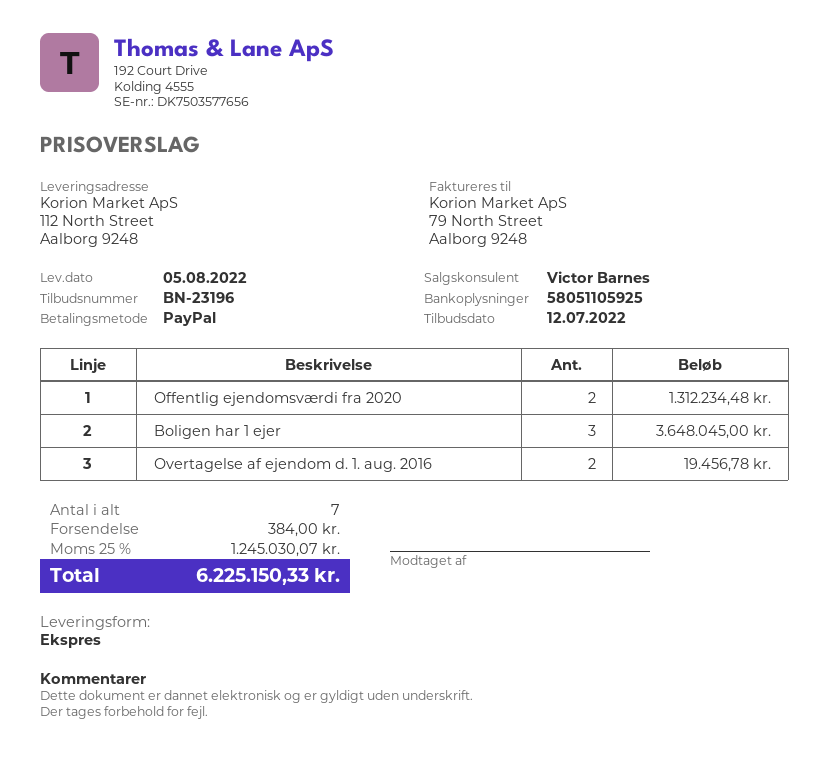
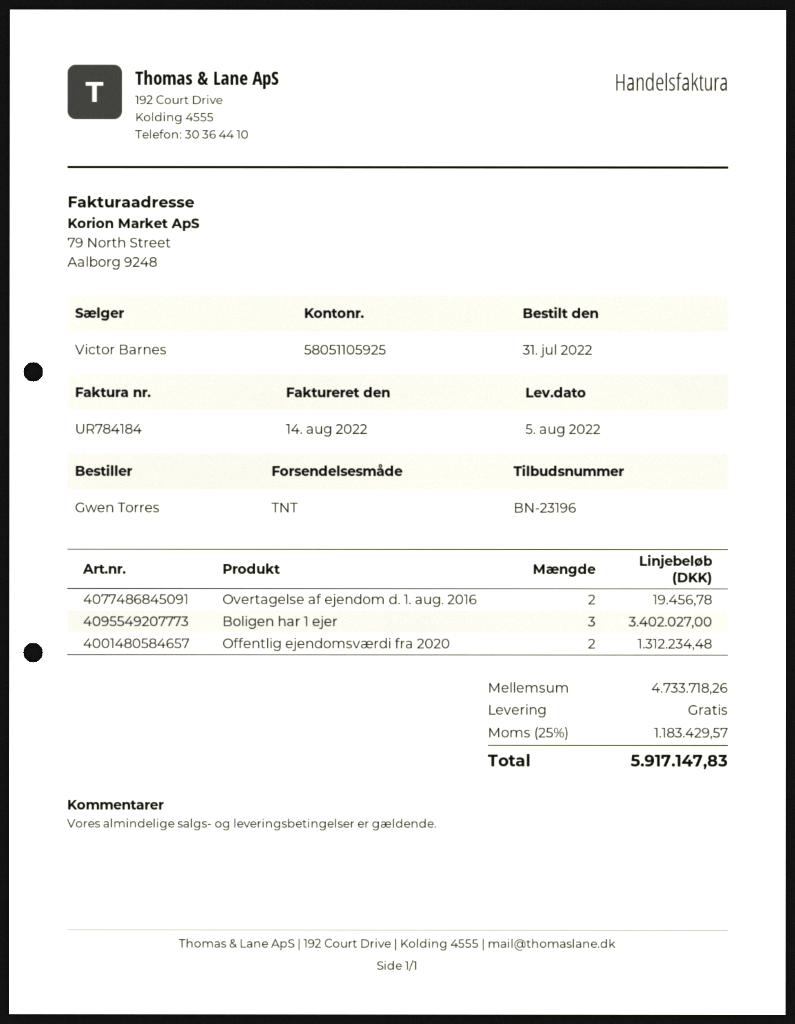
shipping method: express -> TNT
Boligen har 1 ejer: 3 for 3648045.00 -> 3 for 3402027.00
shipping: 384.00 -> 0.00
tax: 25% = 1245030.07 -> 25% = 1183429.57
total: 6225150.33 -> 5917147.83

